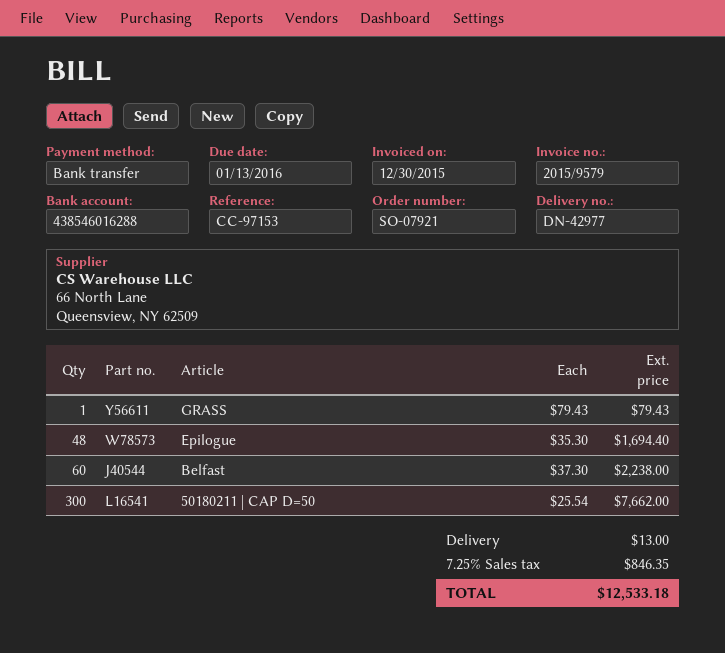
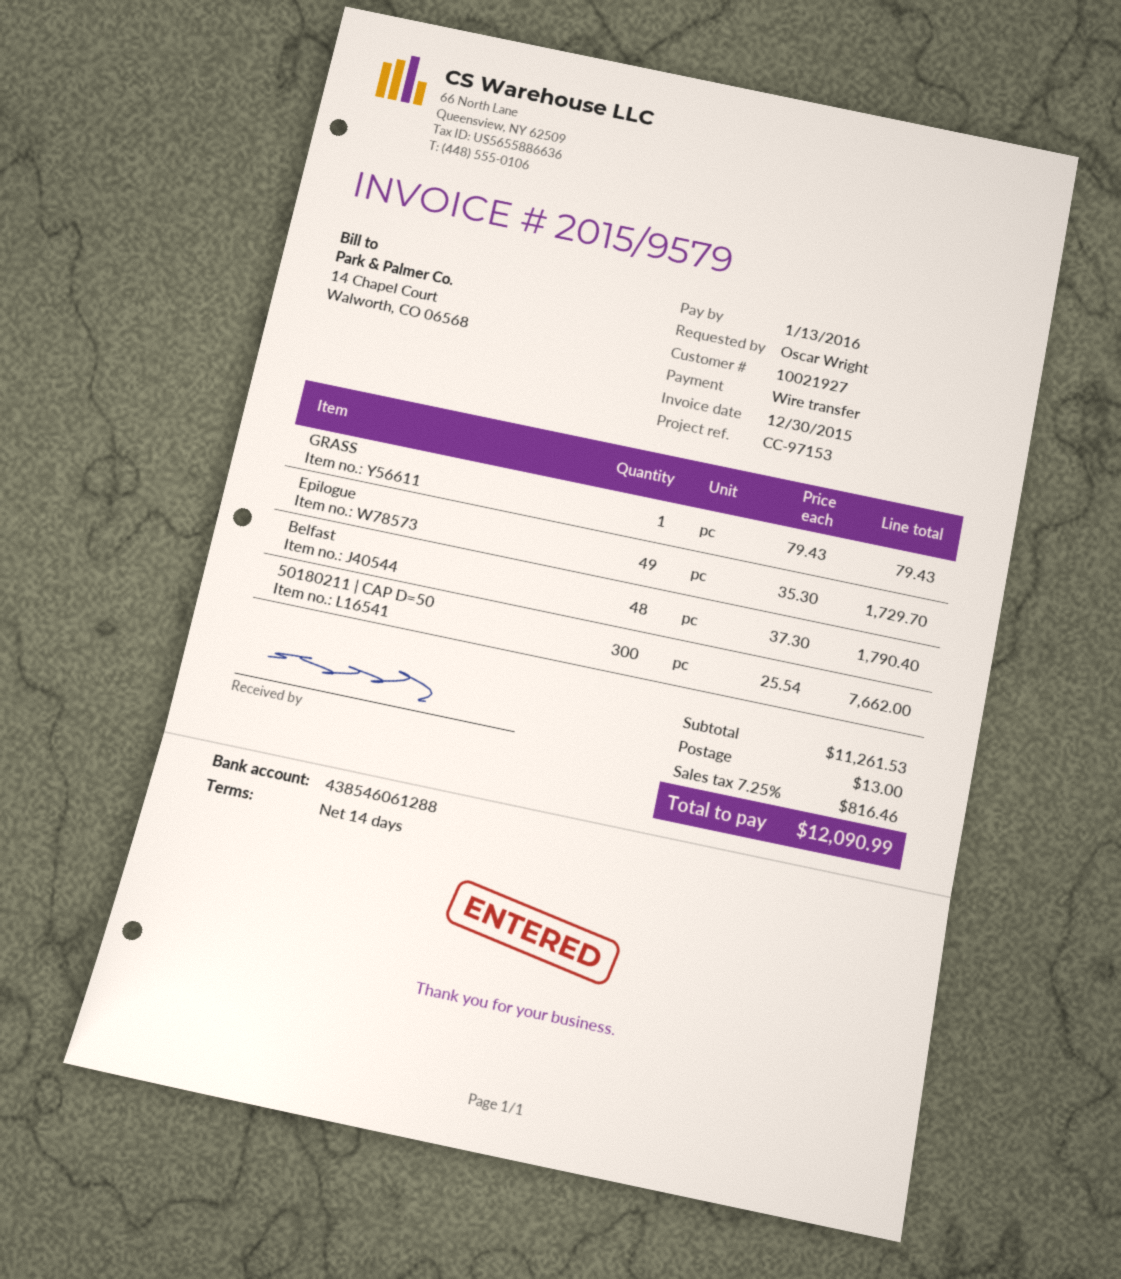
bank account: 438546016288 -> 438546061288
Epilogue: 48 x 35.30 = 1694.40 -> 49 x 35.30 = 1729.70
Belfast: 60 x 37.30 = 2238.00 -> 48 x 37.30 = 1790.40
tax: 7.25% = 846.35 -> 7.25% = 816.46
total: 12533.18 -> 12090.99

